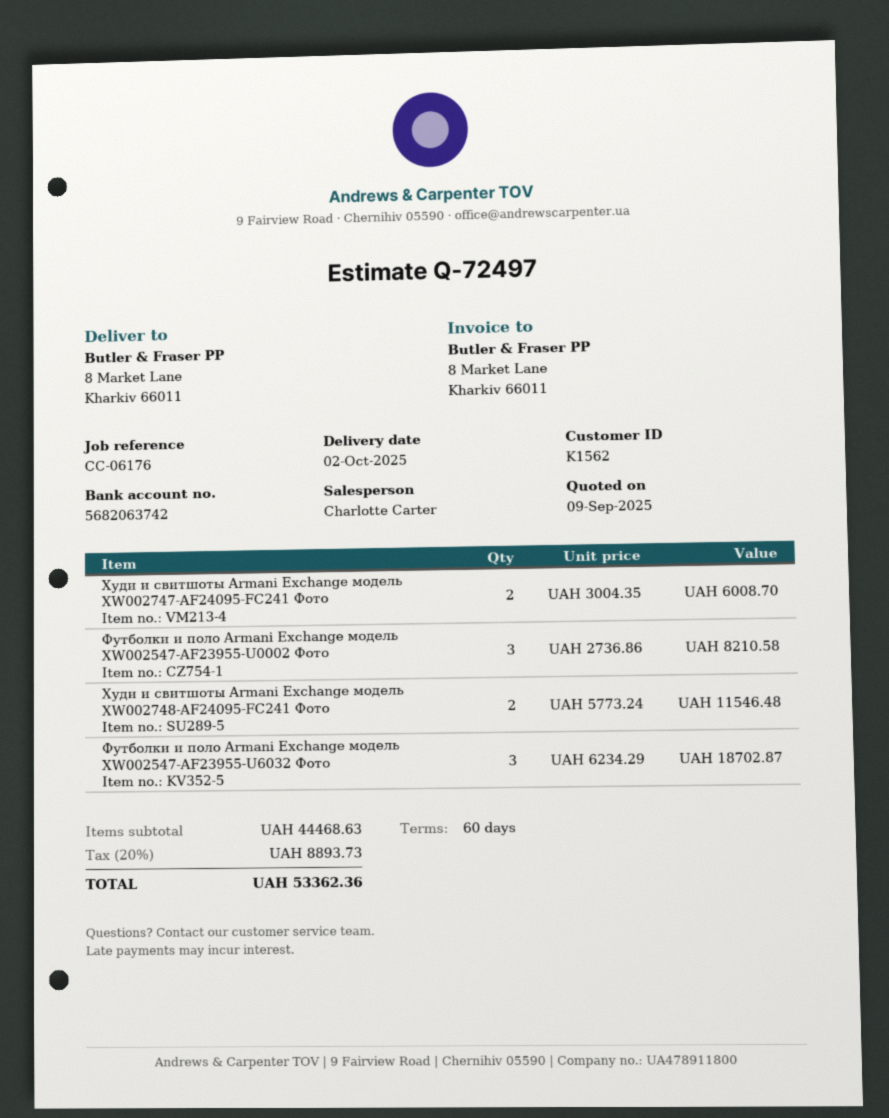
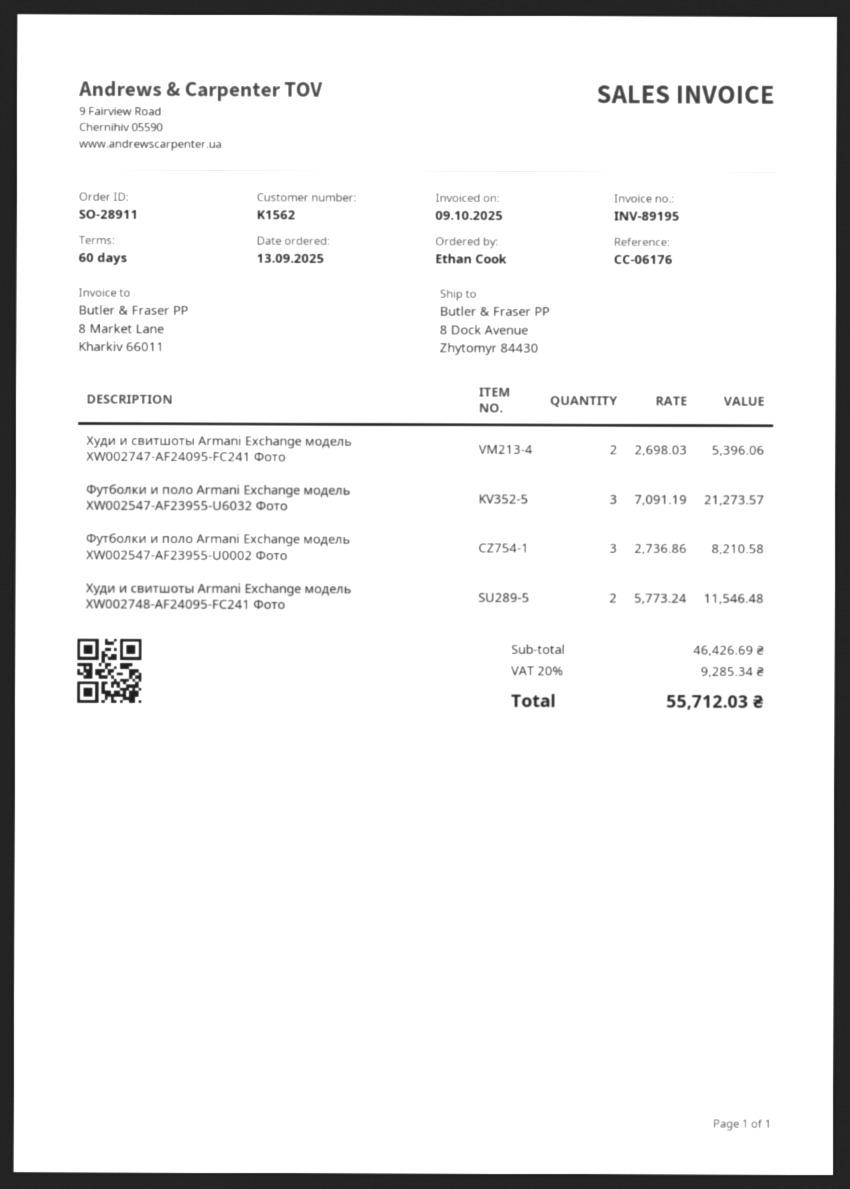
ship to: 8 Market Lane, Kharkiv 66011 -> 8 Dock Avenue, Zhytomyr 84430
Худи и свитшоты Armani Exchange модель XW002747-AF24095-FC241 Фото: 2 x 3004.35 = 6008.70 -> 2 x 2698.03 = 5396.06
Футболки и поло Armani Exchange модель XW002547-AF23955-U6032 Фото: 3 x 6234.29 = 18702.87 -> 3 x 7091.19 = 21273.57
subtotal: 44468.63 -> 46426.69
tax: 20% = 8893.73 -> 20% = 9285.34
total: 53362.36 -> 55712.03

